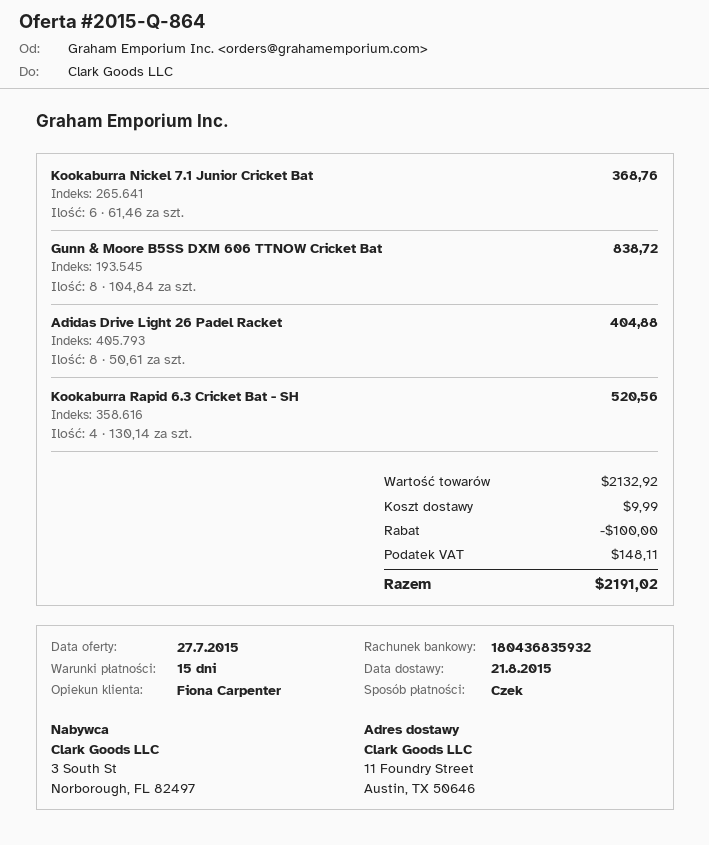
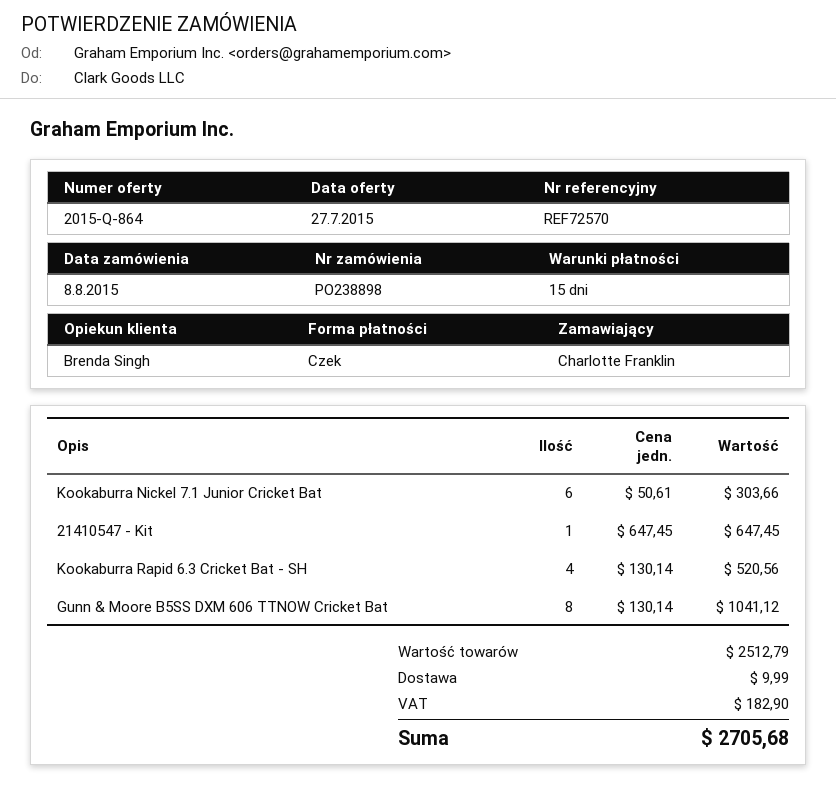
sales rep: Fiona Carpenter -> Brenda Singh
Kookaburra Nickel 7.1 Junior Cricket Bat: 6 x 61.46 = 368.76 -> 6 x 50.61 = 303.66
Gunn & Moore B5SS DXM 606 TTNOW Cricket Bat: 8 x 104.84 = 838.72 -> 8 x 130.14 = 1041.12
Adidas Drive Light 26 Padel Racket: 8 x 50.61 = 404.88 -> none
21410547 - Kit: none -> 1 x 647.45 = 647.45
subtotal: 2132.92 -> 2512.79
discount: 100.00 -> none
tax: 148.11 -> 182.90
total: 2191.02 -> 2705.68

